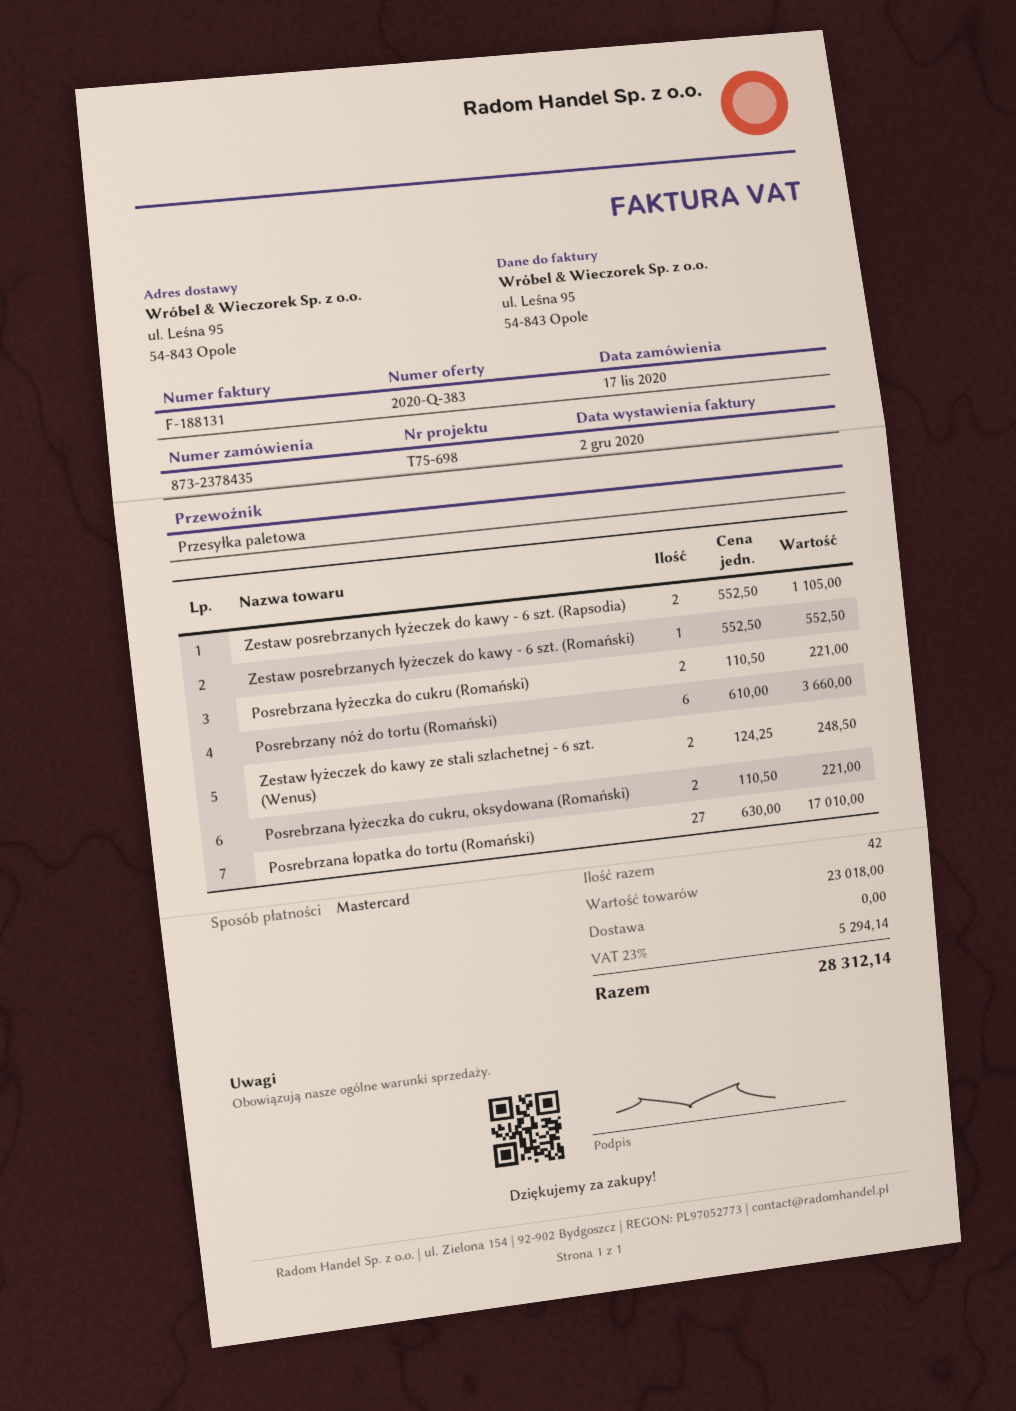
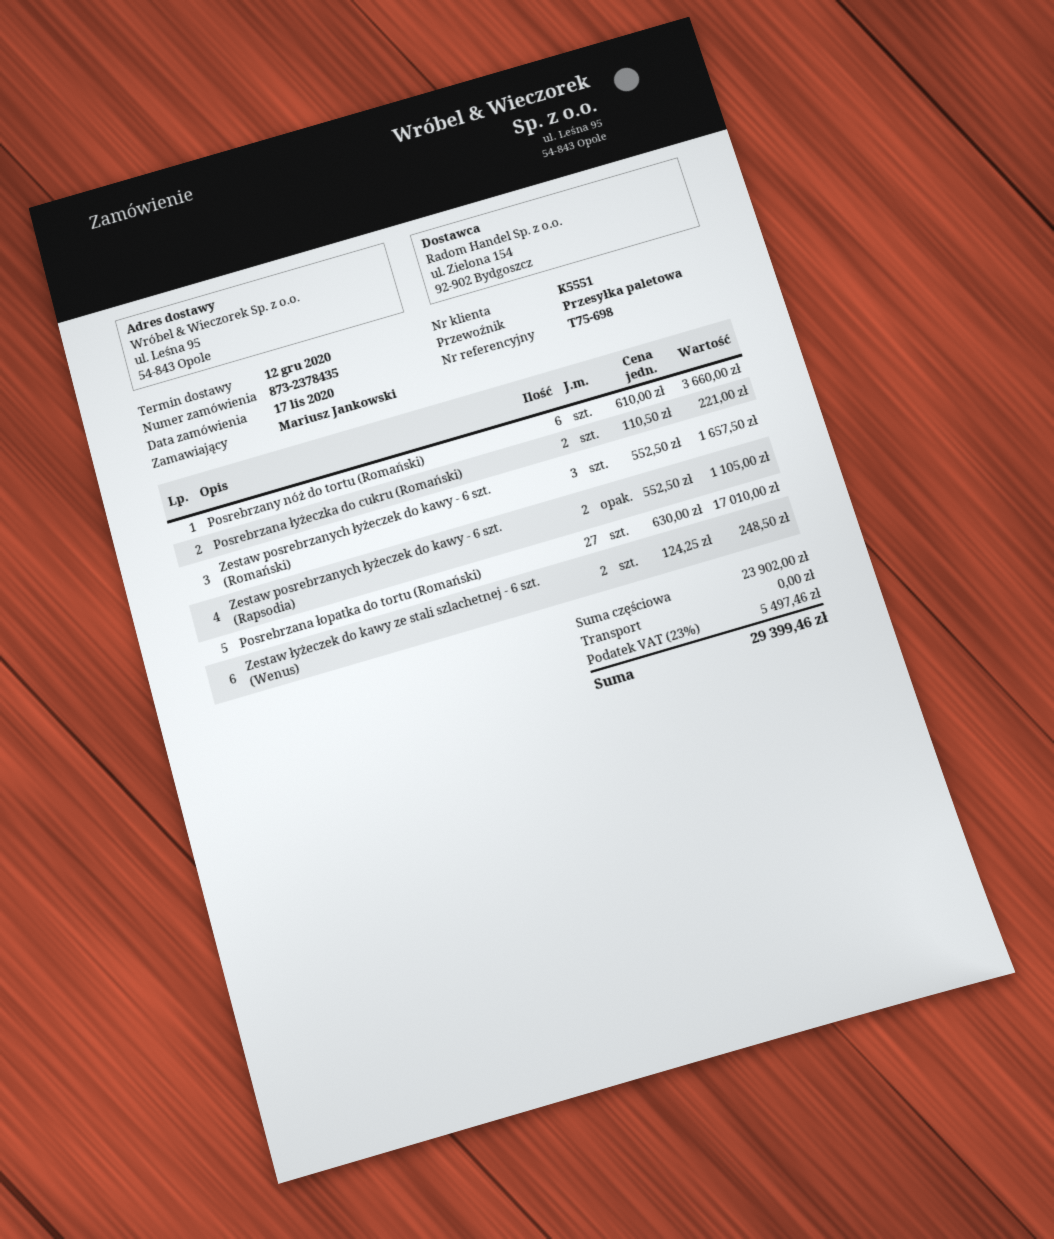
Zestaw posrebrzanych łyżeczek do kawy - 6 szt. (Romański): 1 x 552.50 = 552.50 -> 3 x 552.50 = 1657.50
Posrebrzana łyżeczka do cukru, oksydowana (Romański): 2 x 110.50 = 221.00 -> none
subtotal: 23018.00 -> 23902.00
tax: 23% = 5294.14 -> 23% = 5497.46
total: 28312.14 -> 29399.46

